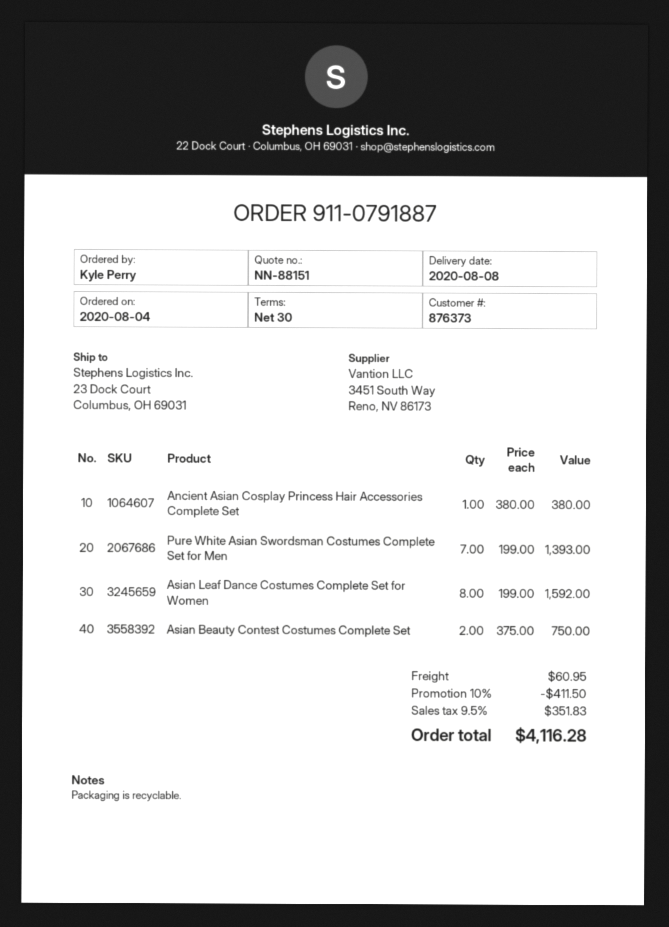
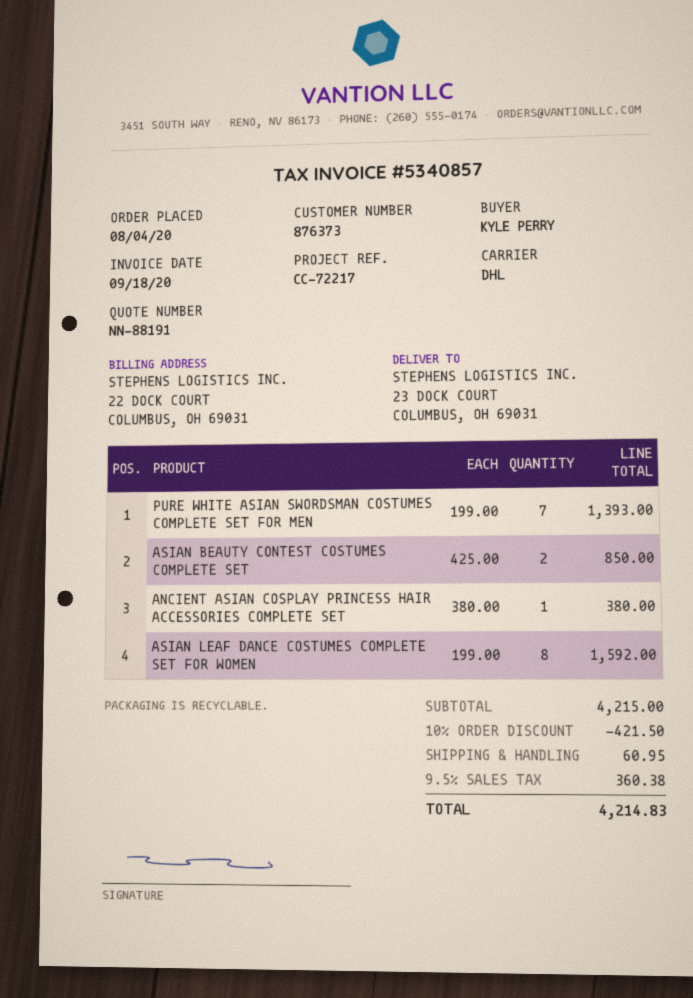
quote number: NN-88151 -> NN-88191
Asian Beauty Contest Costumes Complete Set: 2 x 375.00 = 750.00 -> 2 x 425.00 = 850.00
discount: 10% = 411.50 -> 10% = 421.50
tax: 9.5% = 351.83 -> 9.5% = 360.38
total: 4116.28 -> 4214.83

